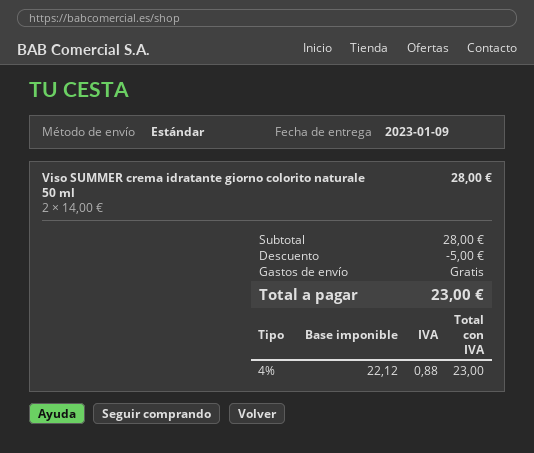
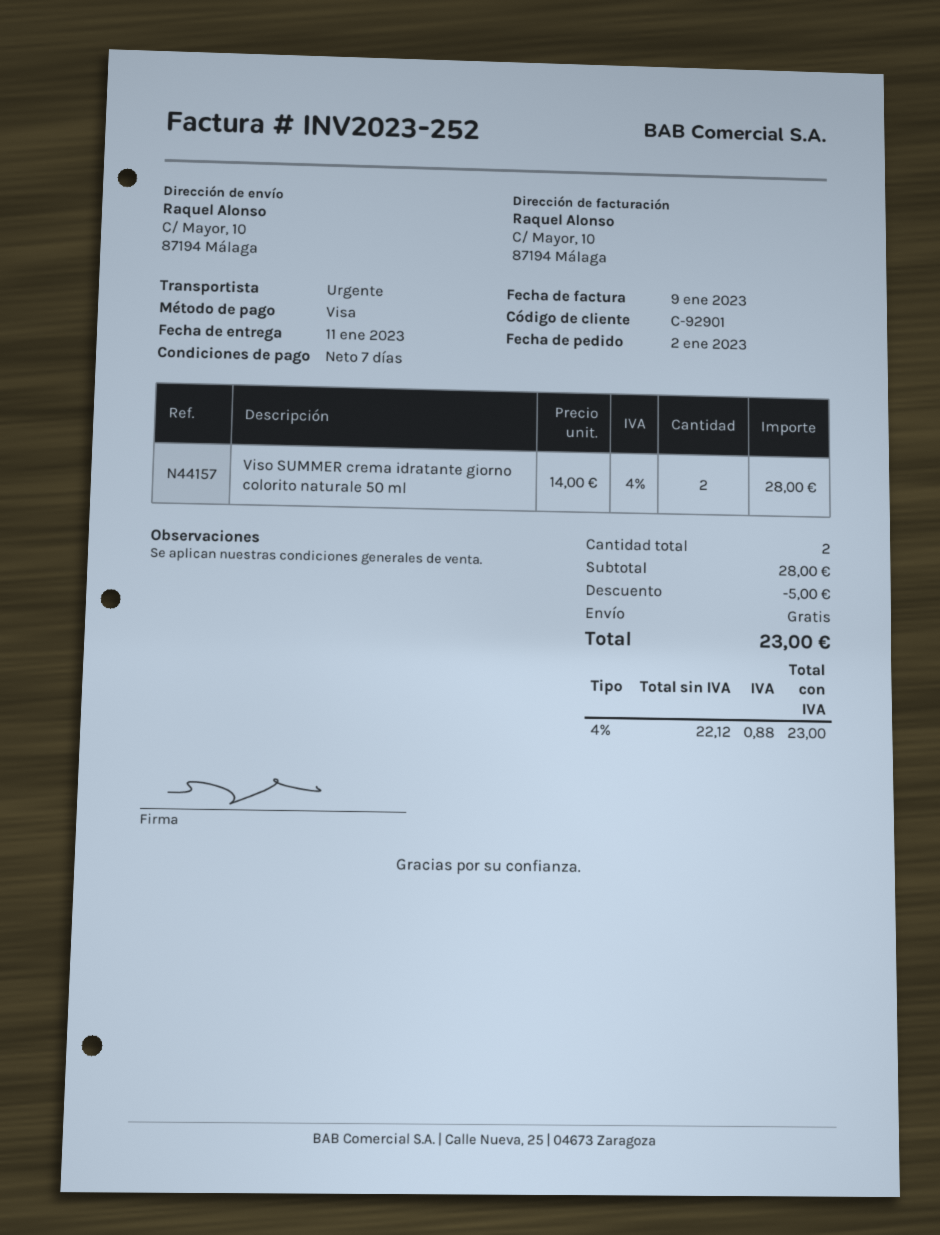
delivery date: 2023-01-09 -> 2023-01-11
shipping method: standard -> express

